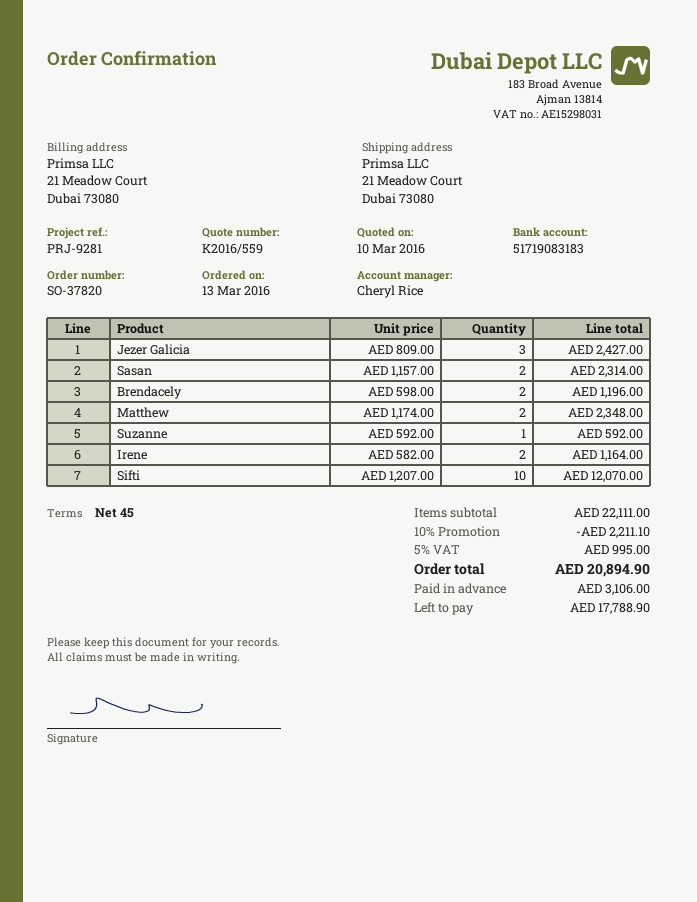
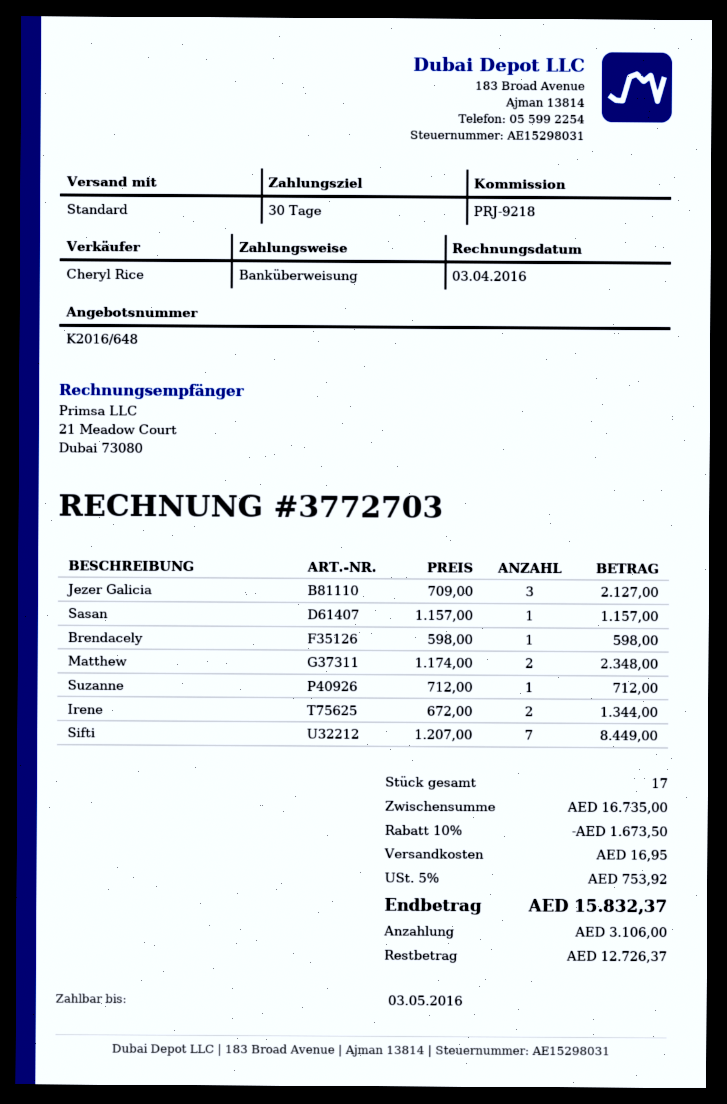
quote number: K2016/559 -> K2016/648
payment terms: 45 days -> 30 days
reference: PRJ-9281 -> PRJ-9218
Jezer Galicia: 3 x 809.00 = 2427.00 -> 3 x 709.00 = 2127.00
Sasan: 2 x 1157.00 = 2314.00 -> 1 x 1157.00 = 1157.00
Brendacely: 2 x 598.00 = 1196.00 -> 1 x 598.00 = 598.00
Suzanne: 1 x 592.00 = 592.00 -> 1 x 712.00 = 712.00
Irene: 2 x 582.00 = 1164.00 -> 2 x 672.00 = 1344.00
Sifti: 10 x 1207.00 = 12070.00 -> 7 x 1207.00 = 8449.00
subtotal: 22111.00 -> 16735.00
discount: 10% = 2211.10 -> 10% = 1673.50
shipping: none -> 16.95
tax: 5% = 995.00 -> 5% = 753.92
total: 20894.90 -> 15832.37
balance: 17788.90 -> 12726.37

